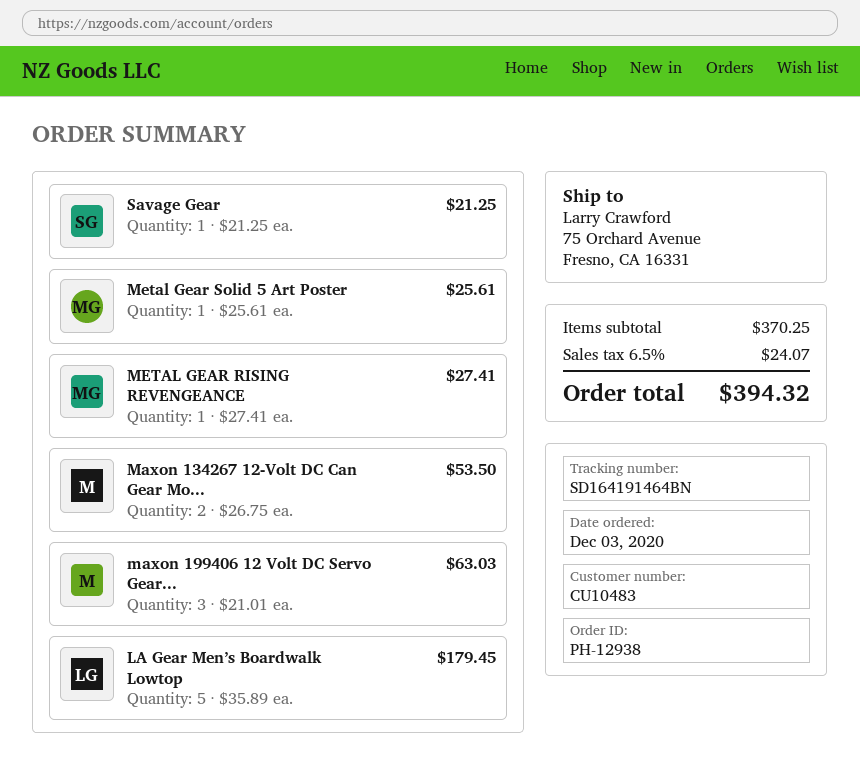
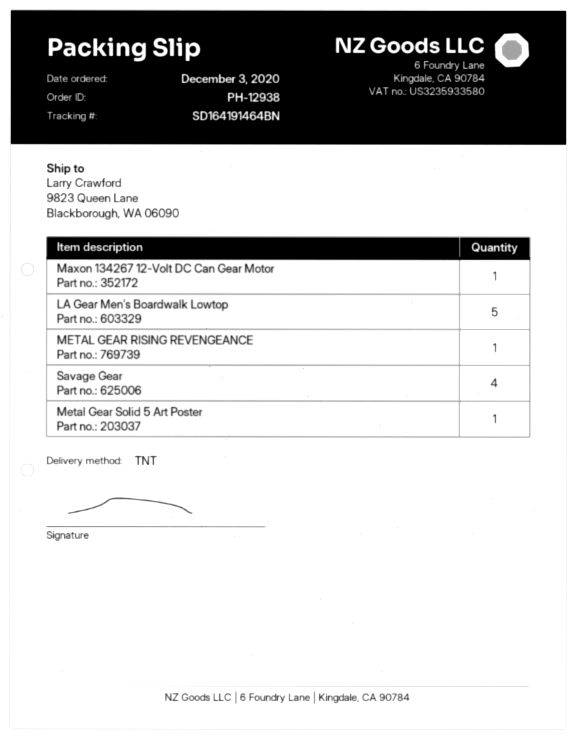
ship to: 75 Orchard Avenue, Fresno, CA 16331 -> 9823 Queen Lane, Blackborough, WA 06090
Savage Gear: 1 -> 4
Maxon 134267 12-Volt DC Can Gear Mo...: 2 -> 1
maxon 199406 12 Volt DC Servo Gear...: 3 -> none

